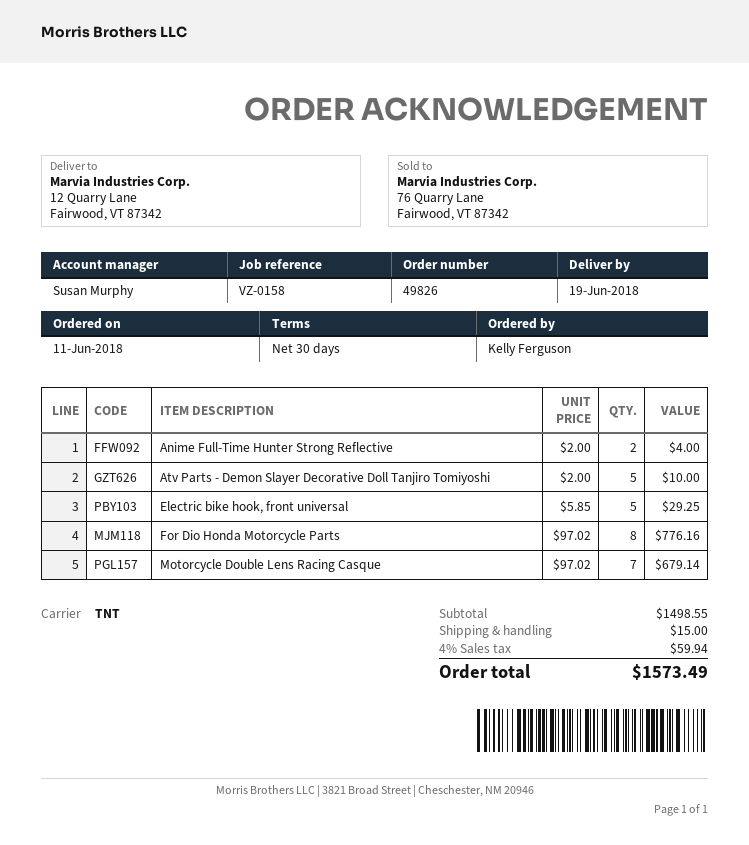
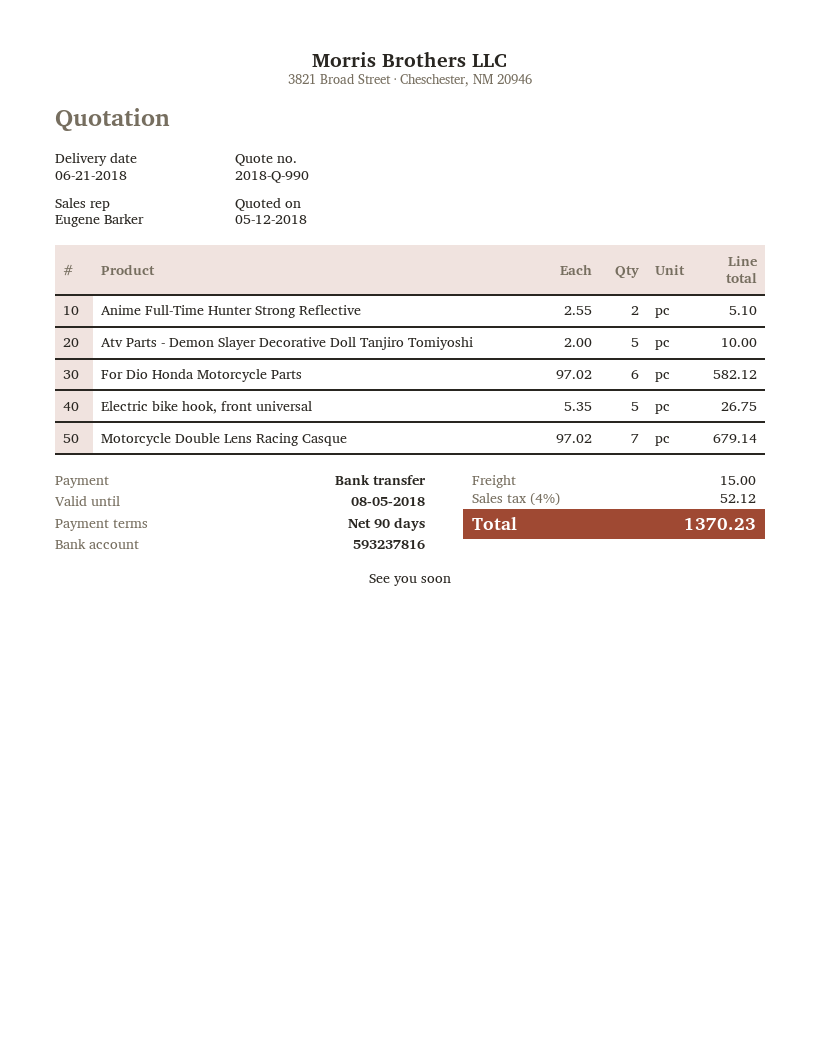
delivery date: 2018-06-19 -> 2018-06-21
payment terms: 30 days -> 90 days
sales rep: Susan Murphy -> Eugene Barker
Anime Full-Time Hunter Strong Reflective: 2 x 2.00 = 4.00 -> 2 x 2.55 = 5.10
Electric bike hook, front universal: 5 x 5.85 = 29.25 -> 5 x 5.35 = 26.75
For Dio Honda Motorcycle Parts: 8 x 97.02 = 776.16 -> 6 x 97.02 = 582.12
tax: 4% = 59.94 -> 4% = 52.12
total: 1573.49 -> 1370.23

